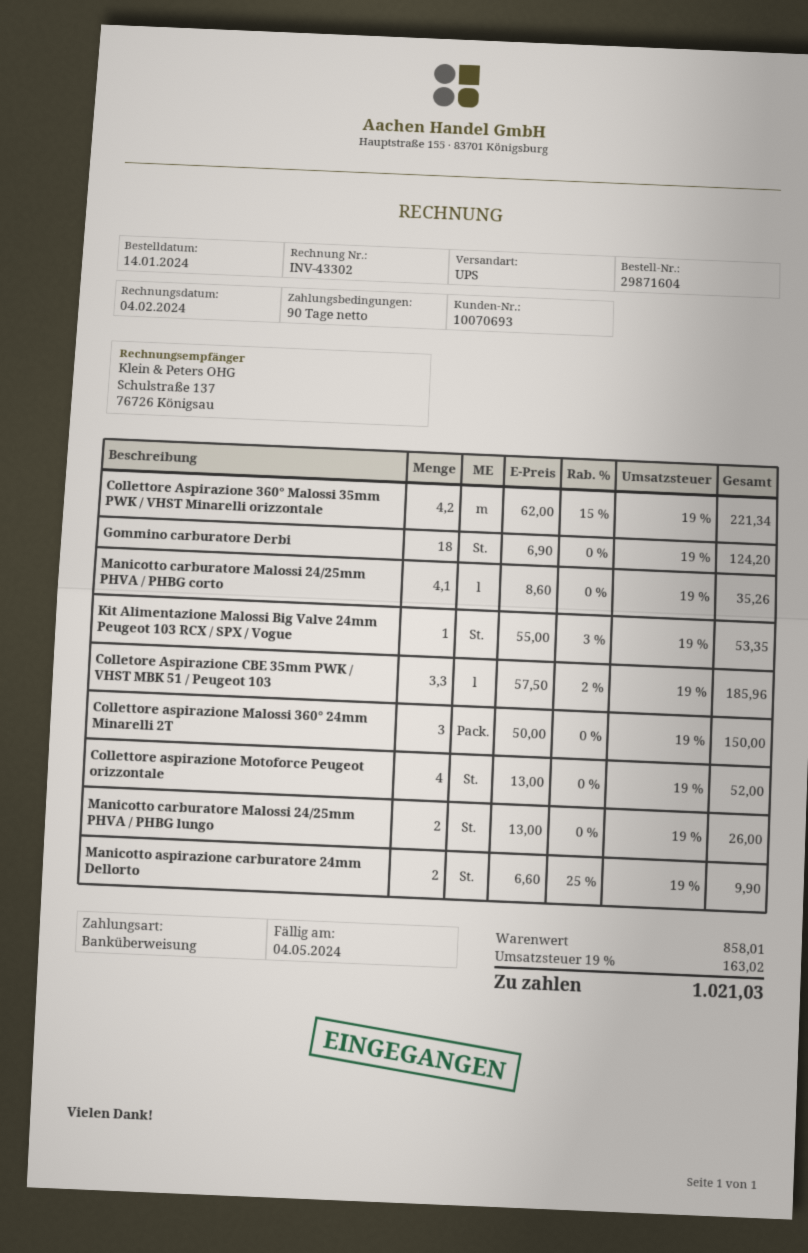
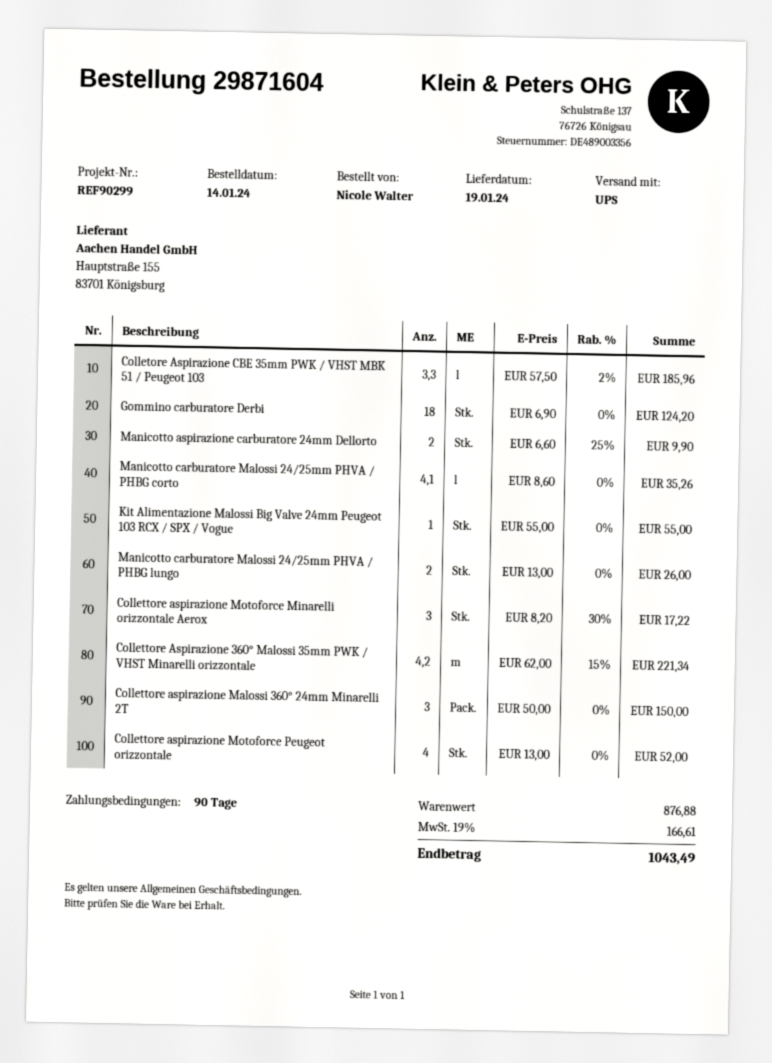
Kit Alimentazione Malossi Big Valve 24mm Peugeot 103 RCX / SPX / Vogue: 1 x 55.00 - 3% = 53.35 -> 1 x 55.00 = 55.00
Collettore aspirazione Motoforce Minarelli orizzontale Aerox: none -> 3 x 8.20 - 30% = 17.22
subtotal: 858.01 -> 876.88
tax: 19% = 163.02 -> 19% = 166.61
total: 1021.03 -> 1043.49

